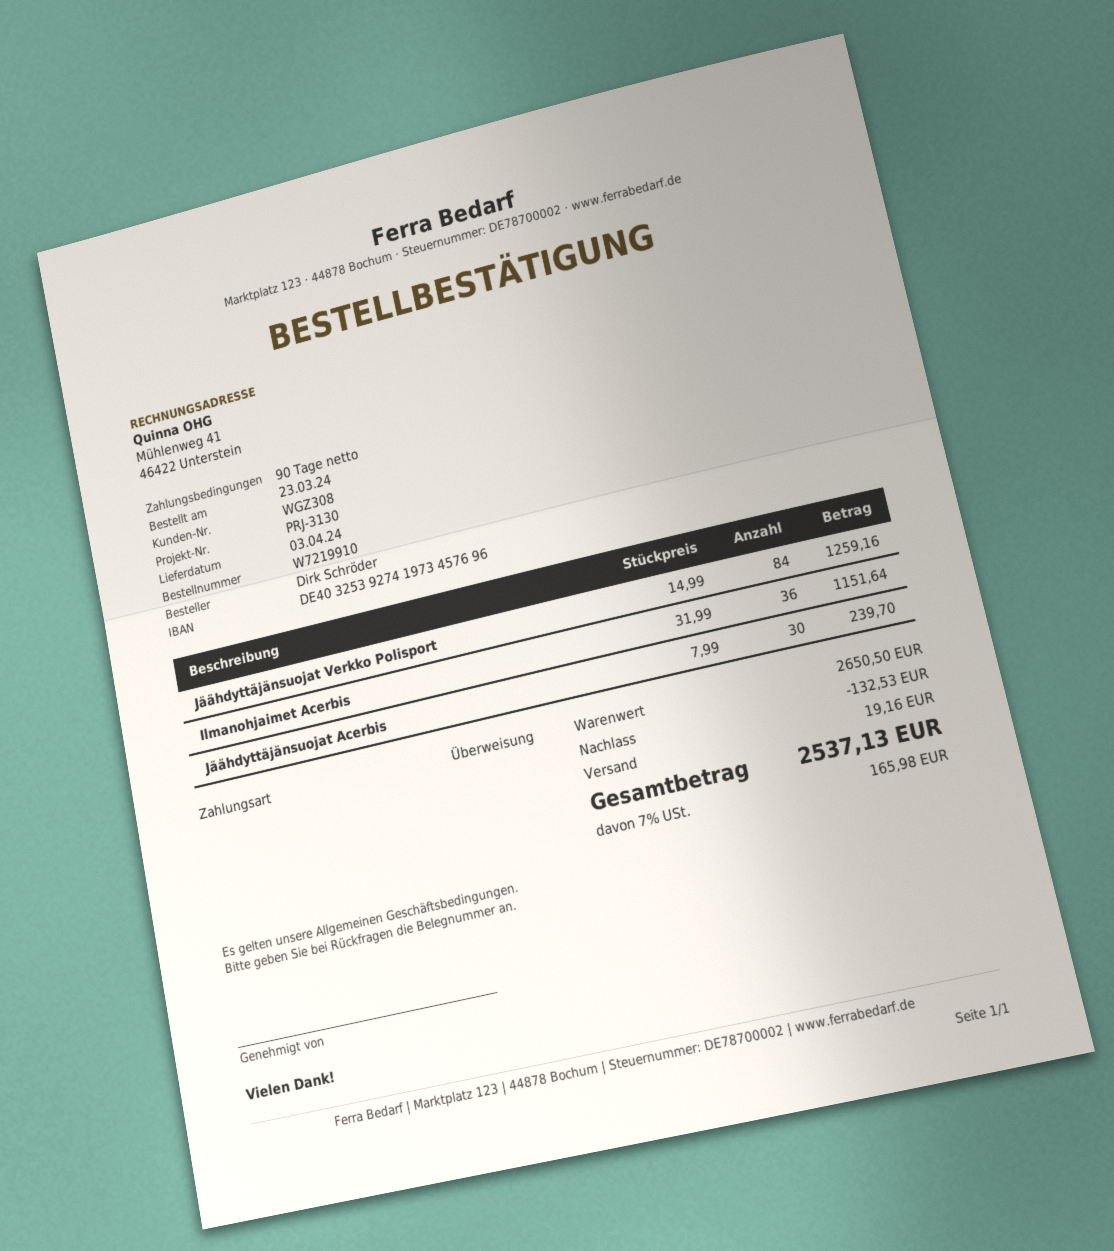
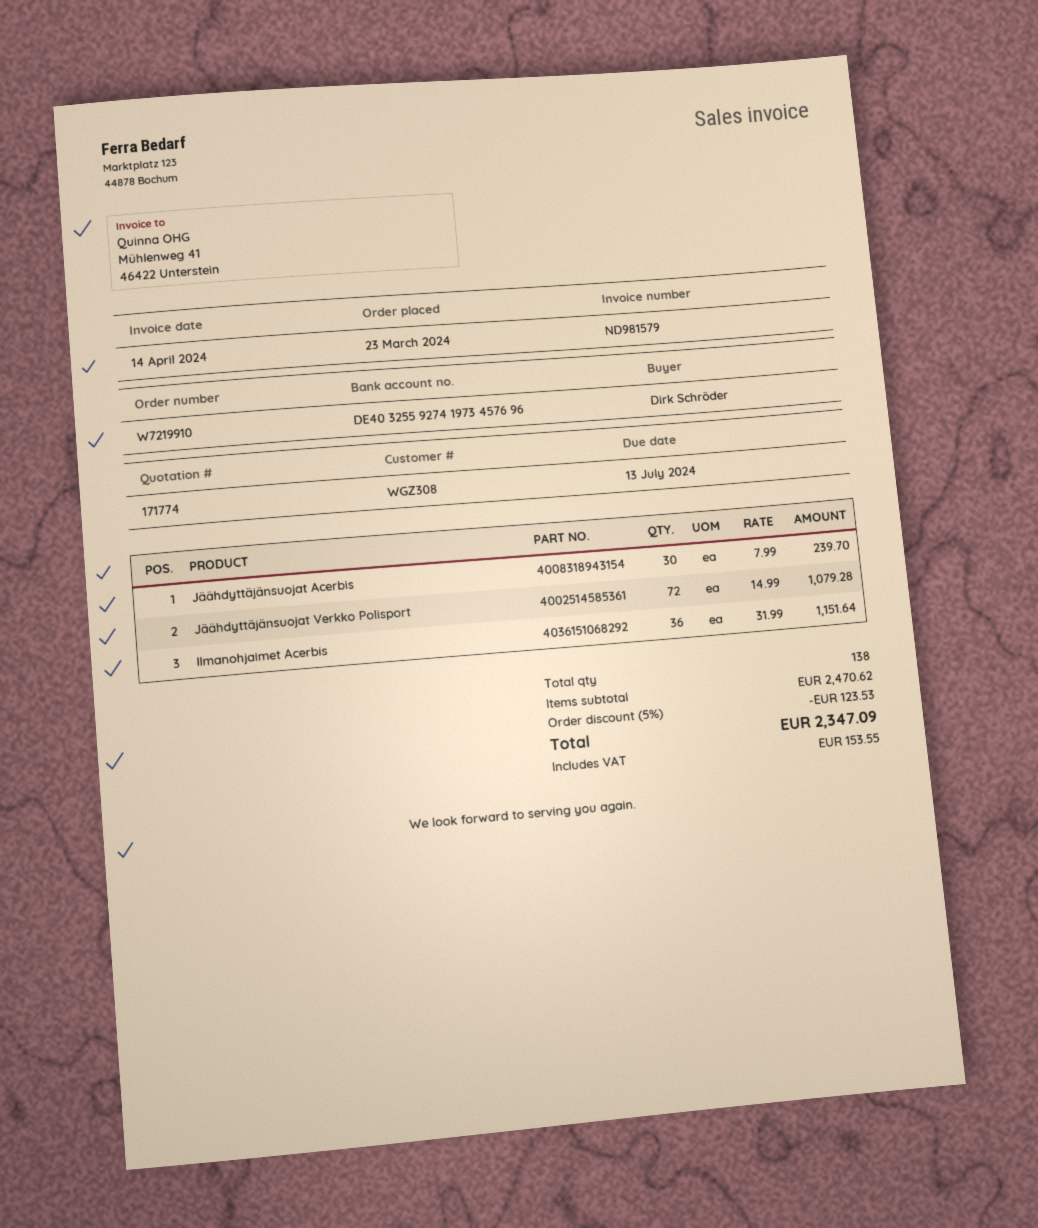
bank account: DE40325392741973457696 -> DE40325592741973457696
Jäähdyttäjänsuojat Verkko Polisport: 84 x 14.99 = 1259.16 -> 72 x 14.99 = 1079.28
subtotal: 2650.50 -> 2470.62
discount: 132.53 -> 123.53
shipping: 19.16 -> none
tax: 165.98 -> 153.55
total: 2537.13 -> 2347.09

